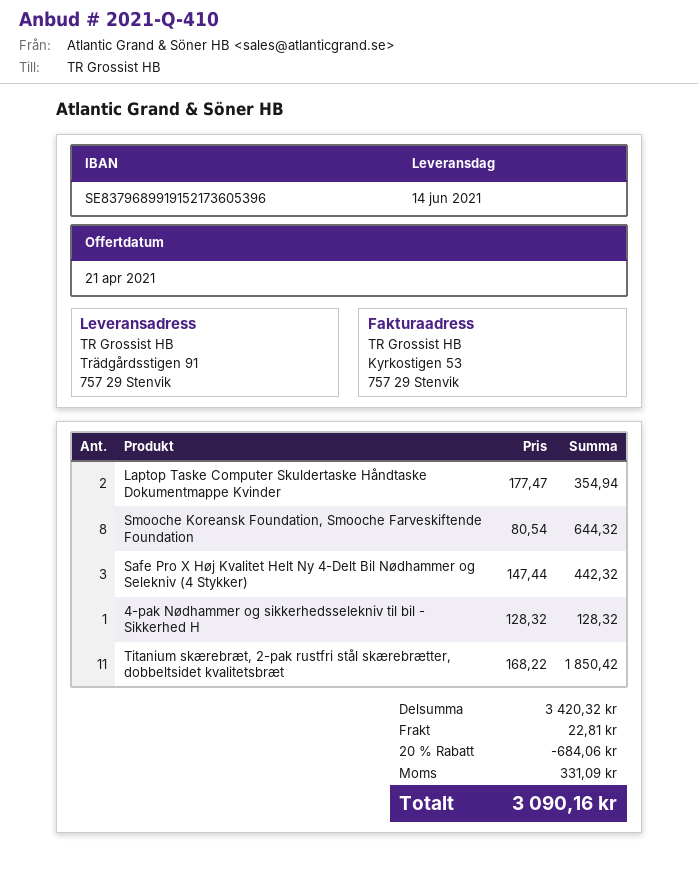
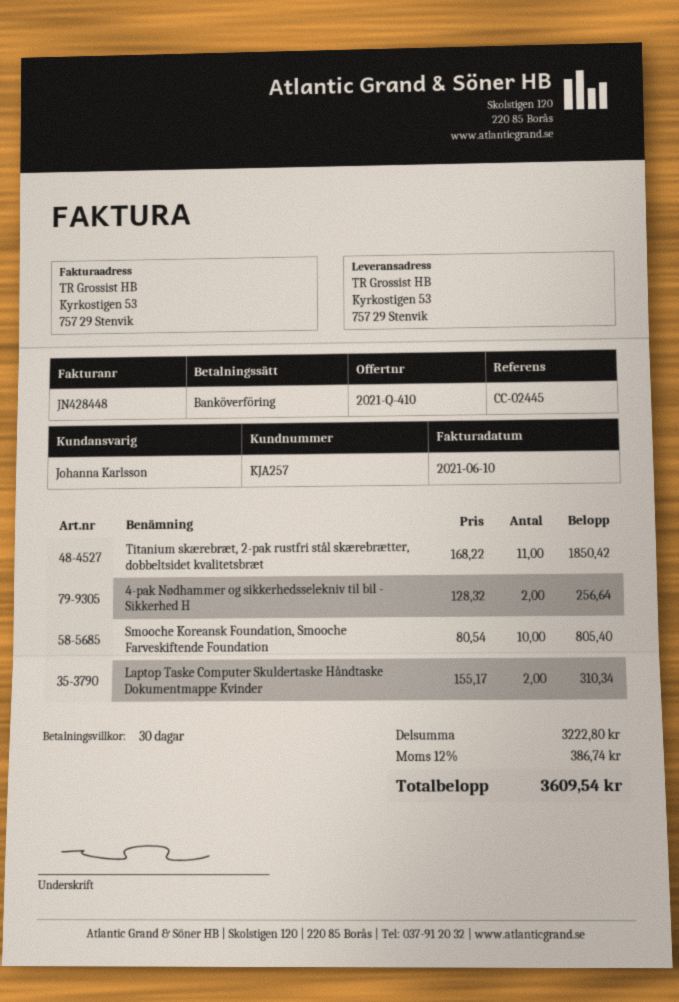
ship to: Trädgårdsstigen 91, 757 29 Stenvik -> Kyrkostigen 53, 757 29 Stenvik
Laptop Taske Computer Skuldertaske Håndtaske Dokumentmappe Kvinder: 2 x 177.47 = 354.94 -> 2 x 155.17 = 310.34
Smooche Koreansk Foundation, Smooche Farveskiftende Foundation: 8 x 80.54 = 644.32 -> 10 x 80.54 = 805.40
Safe Pro X Høj Kvalitet Helt Ny 4-Delt Bil Nødhammer og Selekniv (4 Stykker): 3 x 147.44 = 442.32 -> none
4-pak Nødhammer og sikkerhedsselekniv til bil - Sikkerhed H: 1 x 128.32 = 128.32 -> 2 x 128.32 = 256.64
subtotal: 3420.32 -> 3222.80
discount: 20% = 684.06 -> none
shipping: 22.81 -> none
tax: 331.09 -> 386.74
total: 3090.16 -> 3609.54

